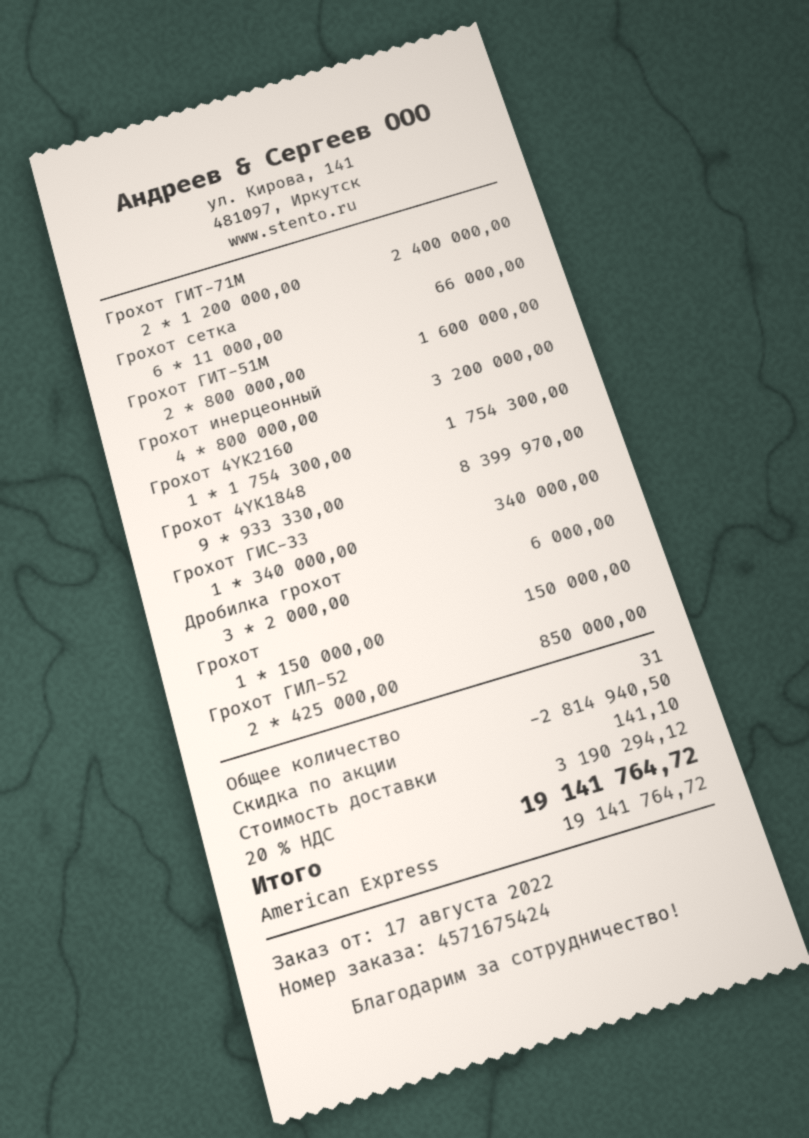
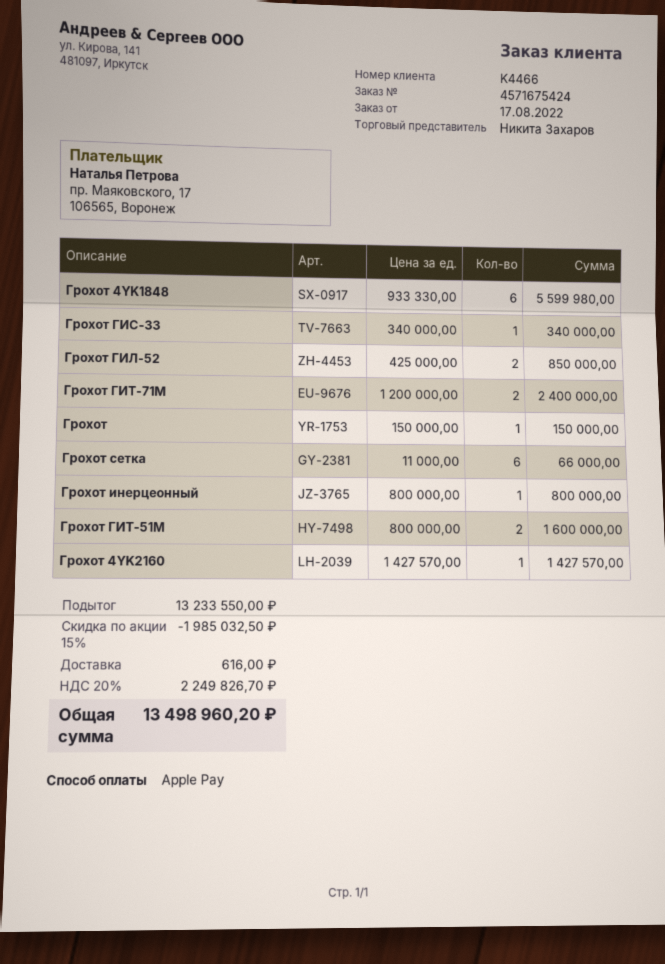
payment method: American Express -> Apple Pay
Грохот инерцеонный: 4 x 800000.00 = 3200000.00 -> 1 x 800000.00 = 800000.00
Грохот 4YK2160: 1 x 1754300.00 = 1754300.00 -> 1 x 1427570.00 = 1427570.00
Грохот 4YK1848: 9 x 933330.00 = 8399970.00 -> 6 x 933330.00 = 5599980.00
Дробилка грохот: 3 x 2000.00 = 6000.00 -> none
discount: 2814940.50 -> 1985032.50
shipping: 141.10 -> 616.00
tax: 20% = 3190294.12 -> 20% = 2249826.70
total: 19141764.72 -> 13498960.20

